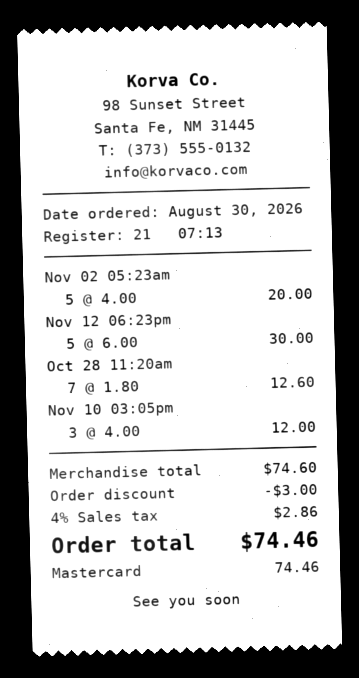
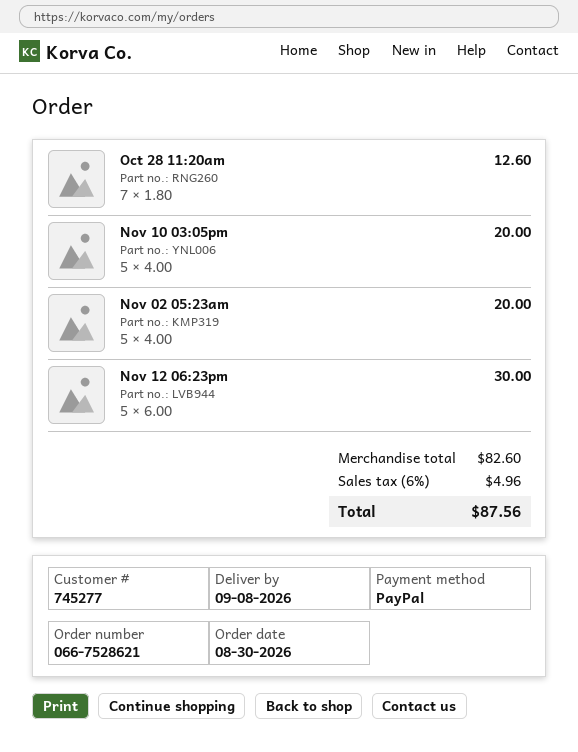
payment method: Mastercard -> PayPal
Nov 10 03:05pm: 3 x 4.00 = 12.00 -> 5 x 4.00 = 20.00
subtotal: 74.60 -> 82.60
discount: 3.00 -> none
tax: 4% = 2.86 -> 6% = 4.96
total: 74.46 -> 87.56

